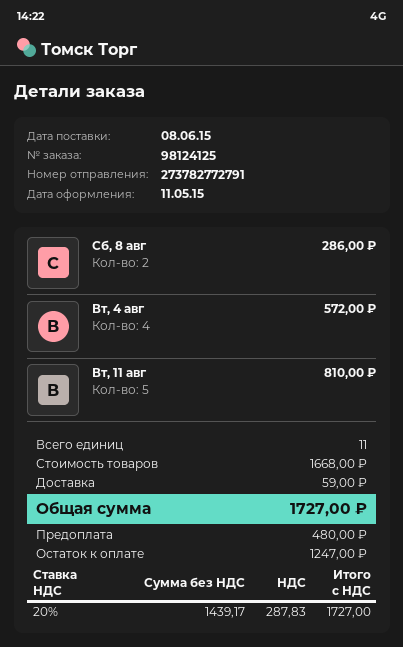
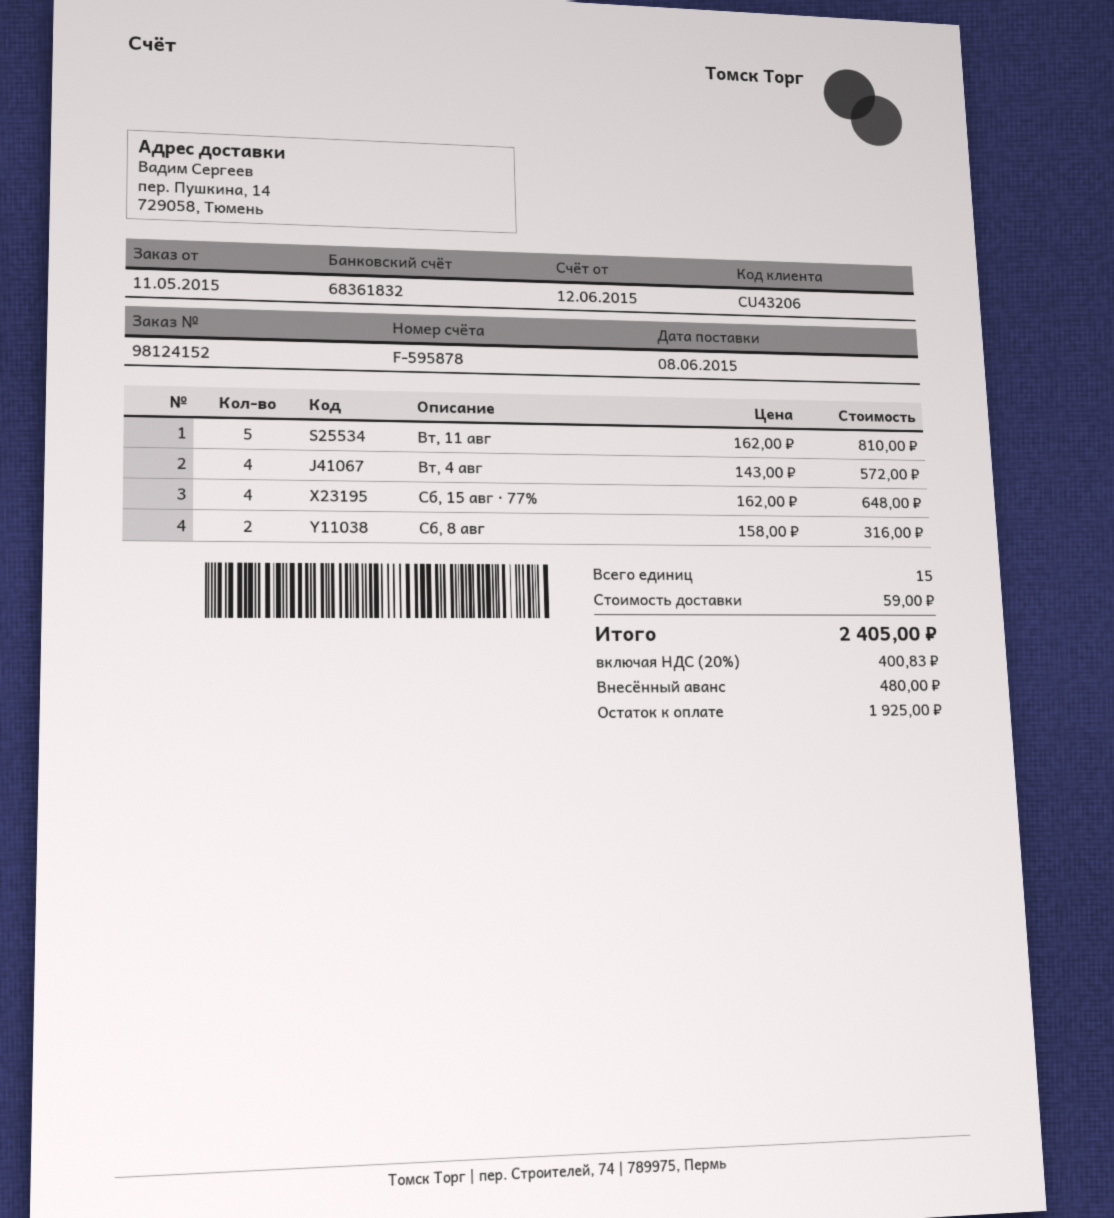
order number: 98124125 -> 98124152
Сб, 8 авг: 2 for 286.00 -> 2 for 316.00
Сб, 15 авг · 77%: none -> 4 for 648.00
total quantity: 11 -> 15
tax: 20% = 287.83 -> 20% = 400.83
total: 1727.00 -> 2405.00
balance: 1247.00 -> 1925.00

